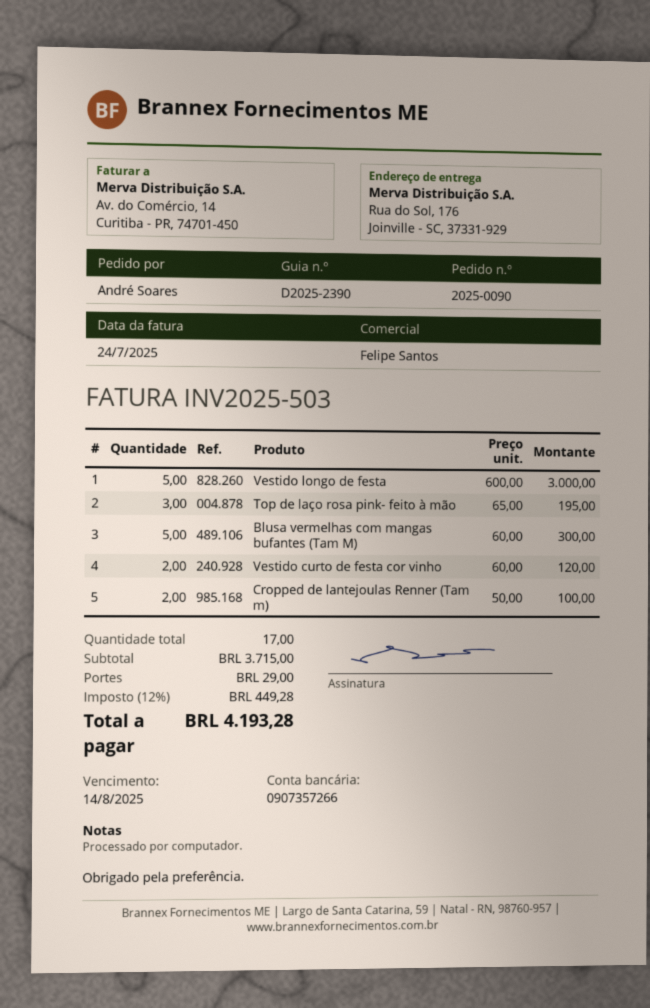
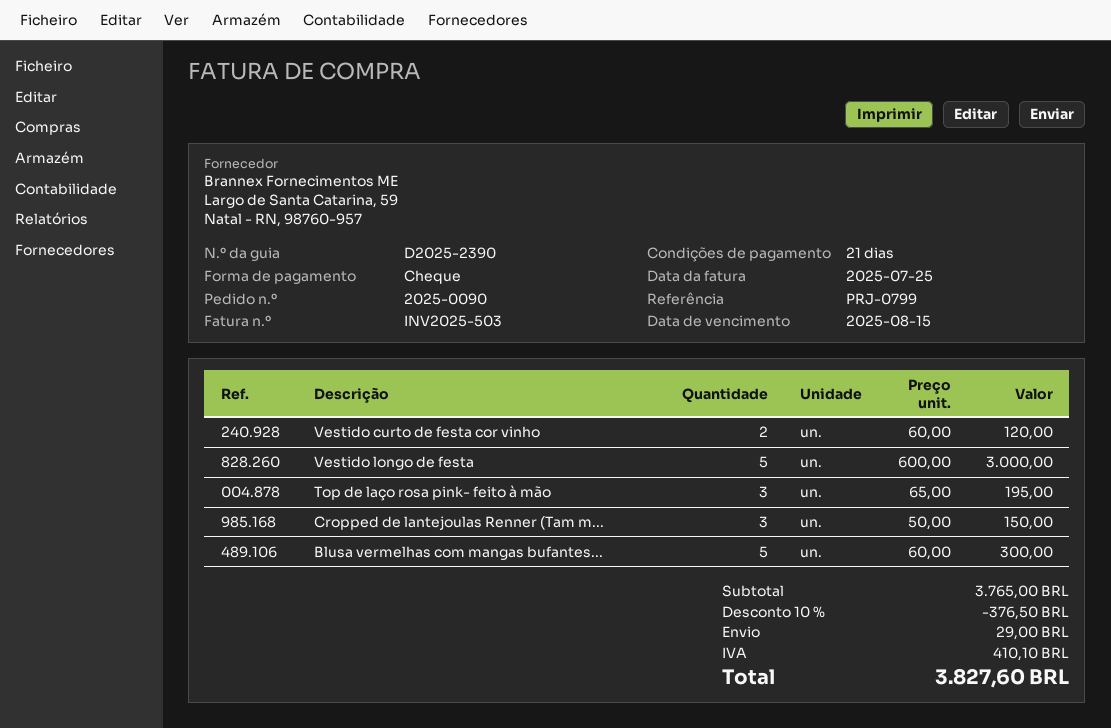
invoice date: 2025-07-24 -> 2025-07-25
due date: 2025-08-14 -> 2025-08-15
Cropped de lantejoulas Renner (Tam m): 2 x 50.00 = 100.00 -> 3 x 50.00 = 150.00
subtotal: 3715.00 -> 3765.00
discount: none -> 10% = 376.50
tax: 449.28 -> 410.10
total: 4193.28 -> 3827.60

